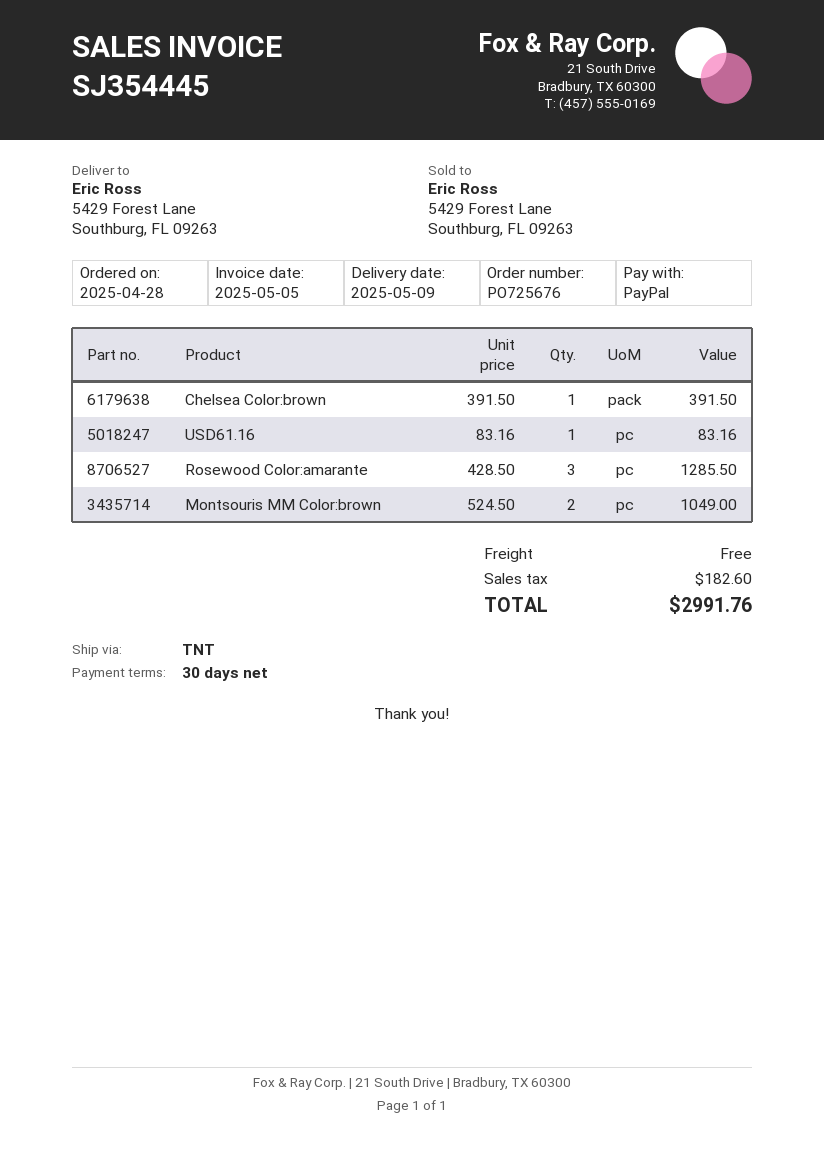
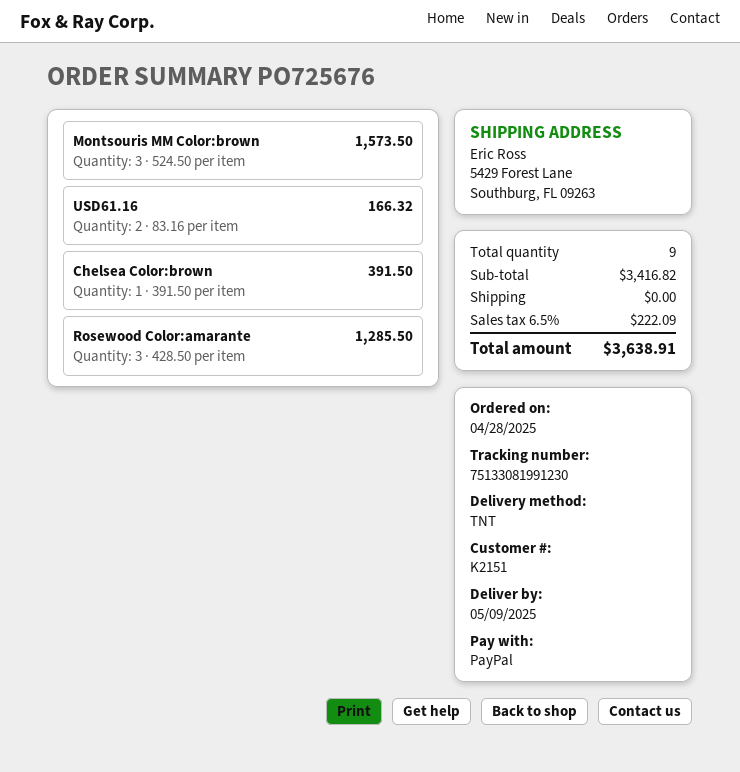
USD61.16: 1 x 83.16 = 83.16 -> 2 x 83.16 = 166.32
Montsouris MM Color:brown: 2 x 524.50 = 1049.00 -> 3 x 524.50 = 1573.50
tax: 182.60 -> 222.09
total: 2991.76 -> 3638.91

